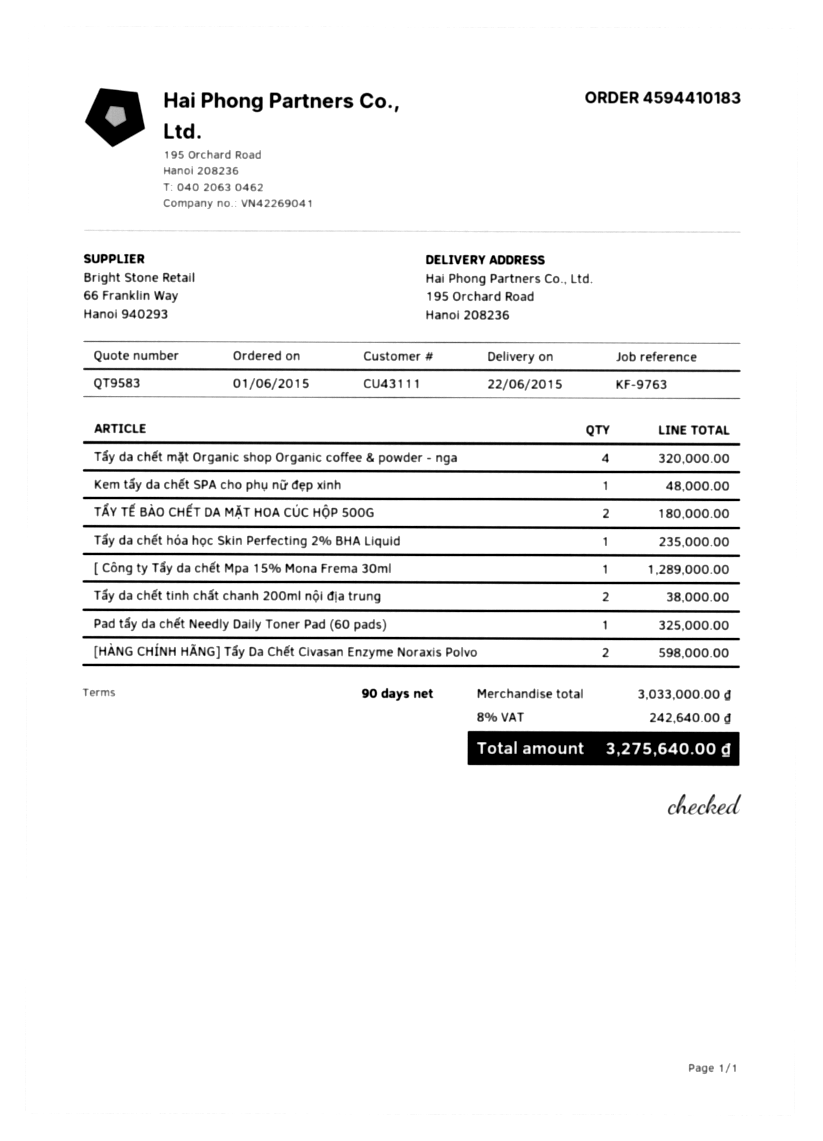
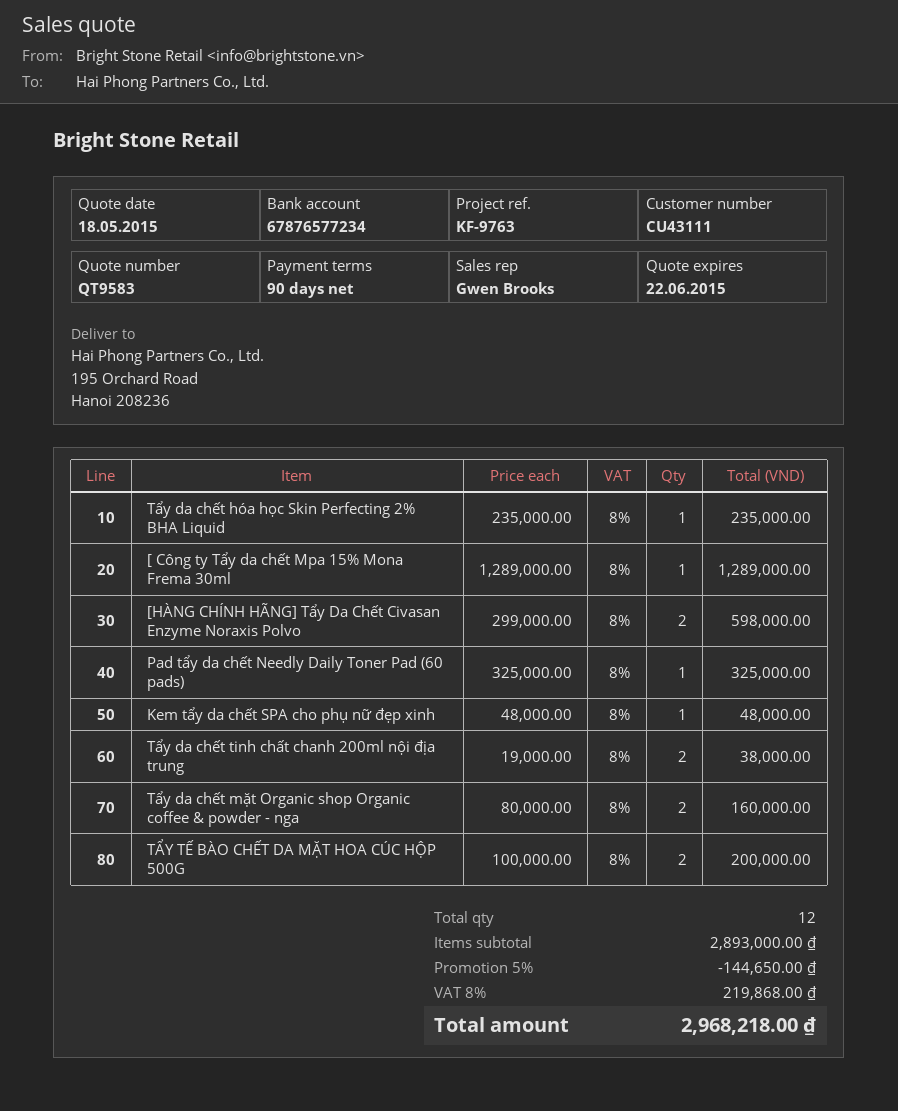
Tẩy da chết mặt Organic shop Organic coffee & powder - nga: 4 for 320000.00 -> 2 for 160000.00
TẨY TẾ BÀO CHẾT DA MẶT HOA CÚC HỘP 500G: 2 for 180000.00 -> 2 for 200000.00
subtotal: 3033000.00 -> 2893000.00
discount: none -> 5% = 144650.00
tax: 8% = 242640.00 -> 8% = 219868.00
total: 3275640.00 -> 2968218.00

